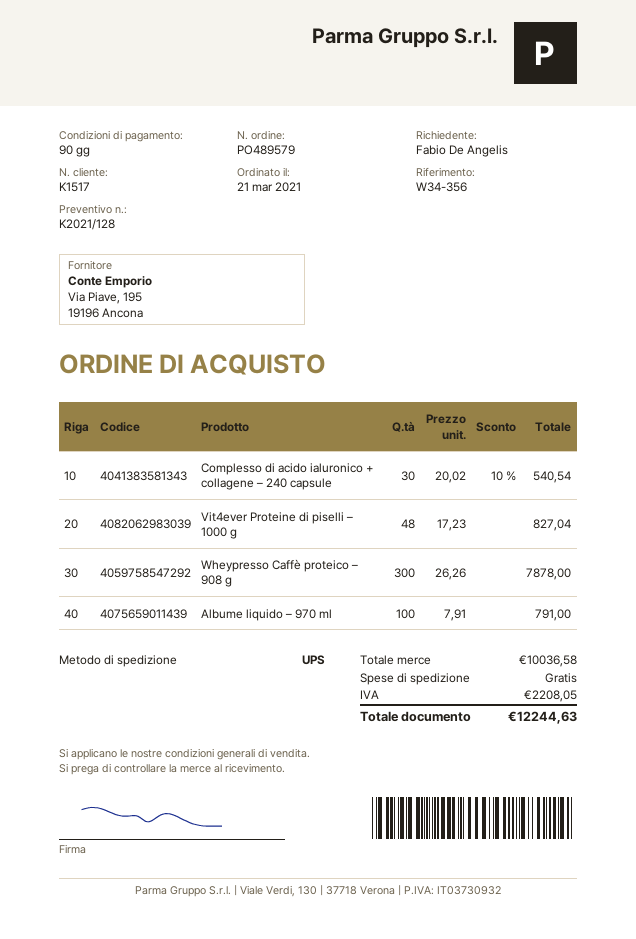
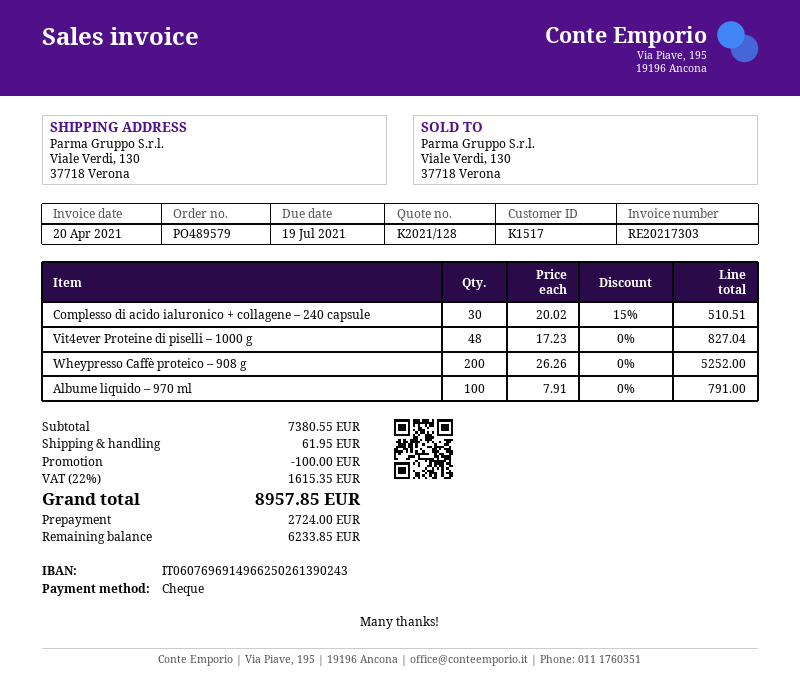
Complesso di acido ialuronico + collagene – 240 capsule: 30 x 20.02 - 10% = 540.54 -> 30 x 20.02 - 15% = 510.51
Wheypresso Caffè proteico – 908 g: 300 x 26.26 = 7878.00 -> 200 x 26.26 = 5252.00
subtotal: 10036.58 -> 7380.55
discount: none -> 100.00
shipping: 0.00 -> 61.95
tax: 2208.05 -> 1615.35
total: 12244.63 -> 8957.85

